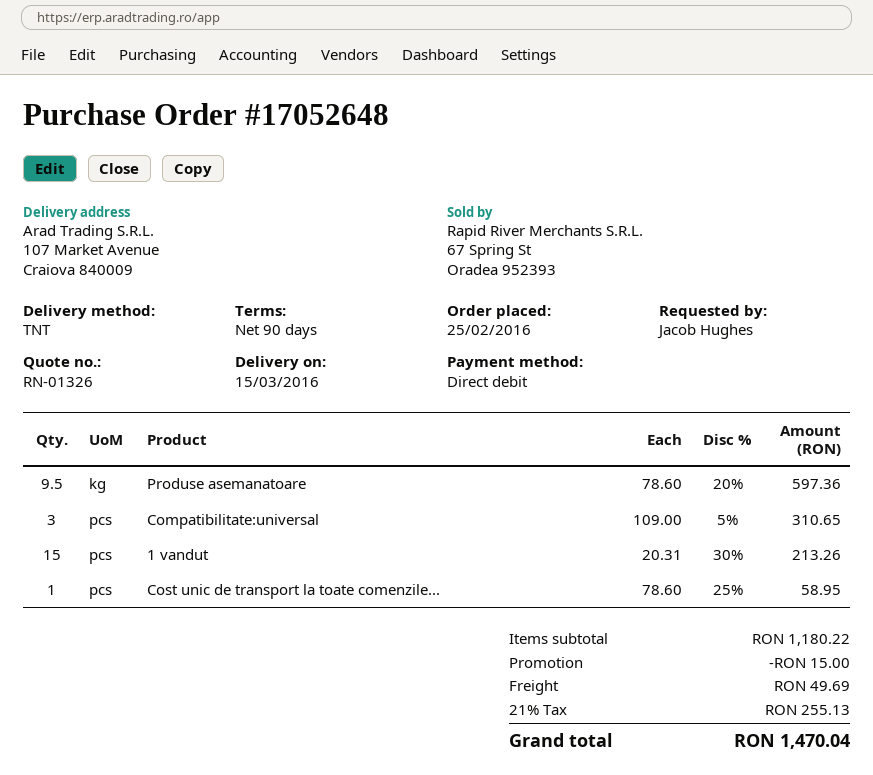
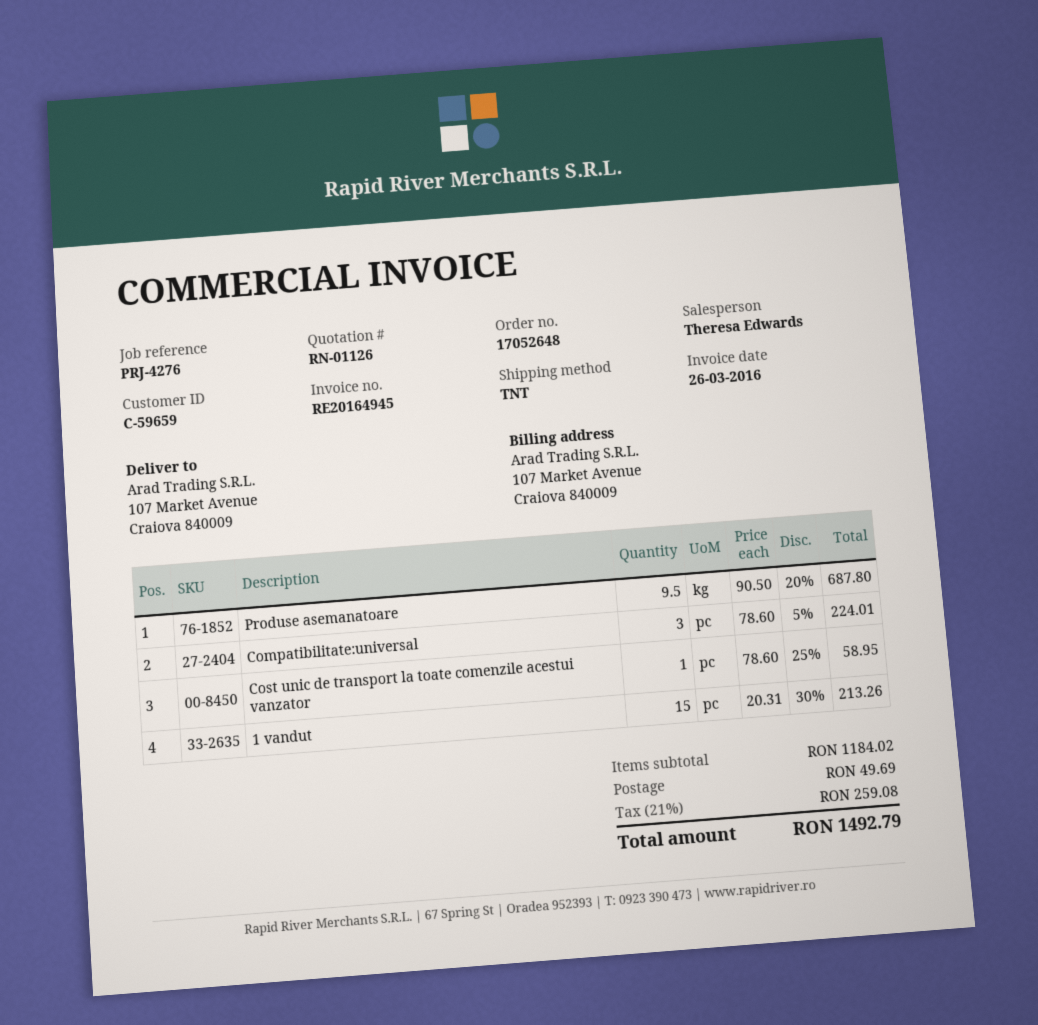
quote number: RN-01326 -> RN-01126
Produse asemanatoare: 9.5 x 78.60 - 20% = 597.36 -> 9.5 x 90.50 - 20% = 687.80
Compatibilitate:universal: 3 x 109.00 - 5% = 310.65 -> 3 x 78.60 - 5% = 224.01
subtotal: 1180.22 -> 1184.02
discount: 15.00 -> none
tax: 21% = 255.13 -> 21% = 259.08
total: 1470.04 -> 1492.79

